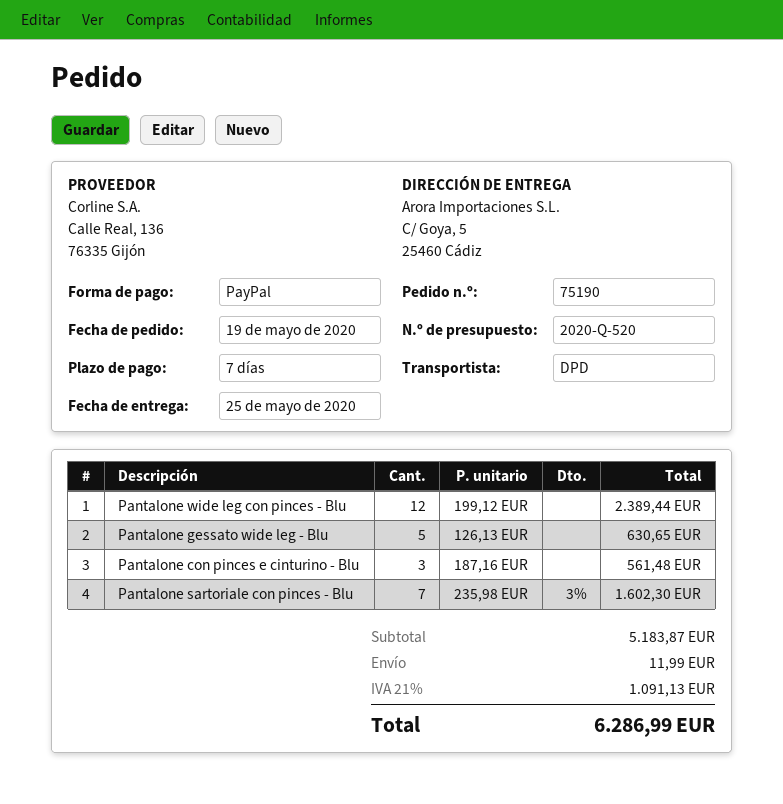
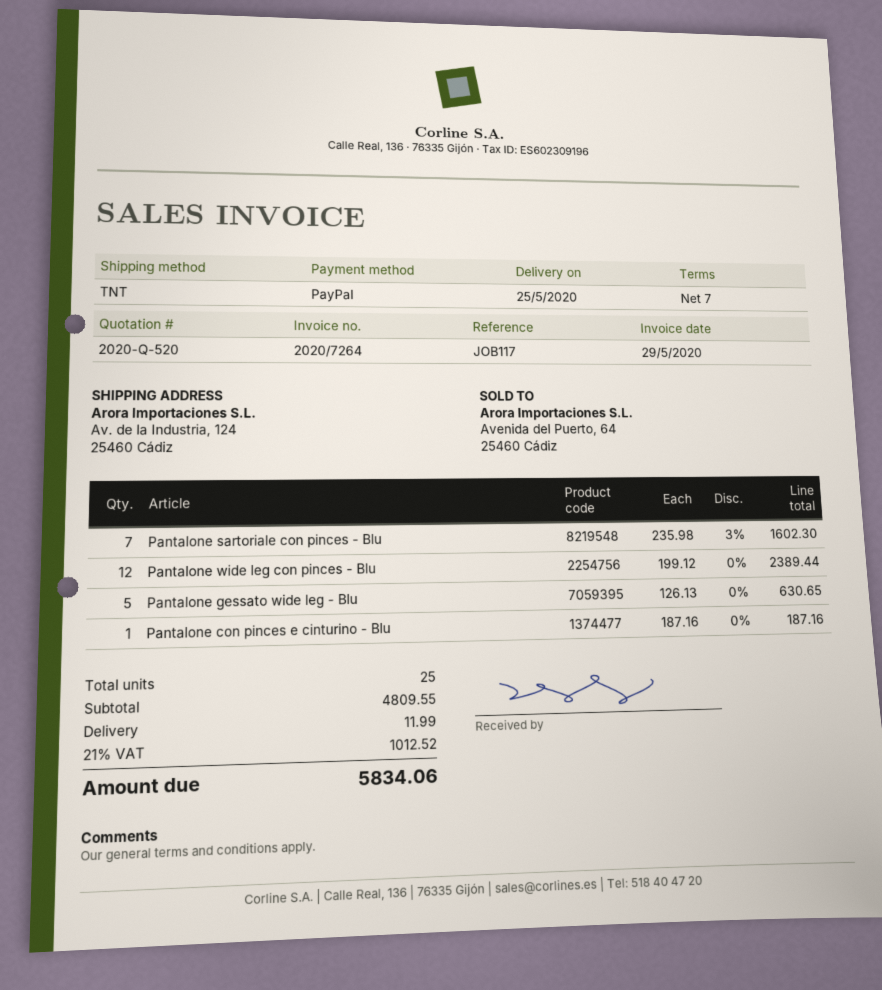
shipping method: DPD -> TNT
ship to: C/ Goya, 5, 25460 Cádiz -> Av. de la Industria, 124, 25460 Cádiz
Pantalone con pinces e cinturino - Blu: 3 x 187.16 = 561.48 -> 1 x 187.16 = 187.16
subtotal: 5183.87 -> 4809.55
tax: 21% = 1091.13 -> 21% = 1012.52
total: 6286.99 -> 5834.06

